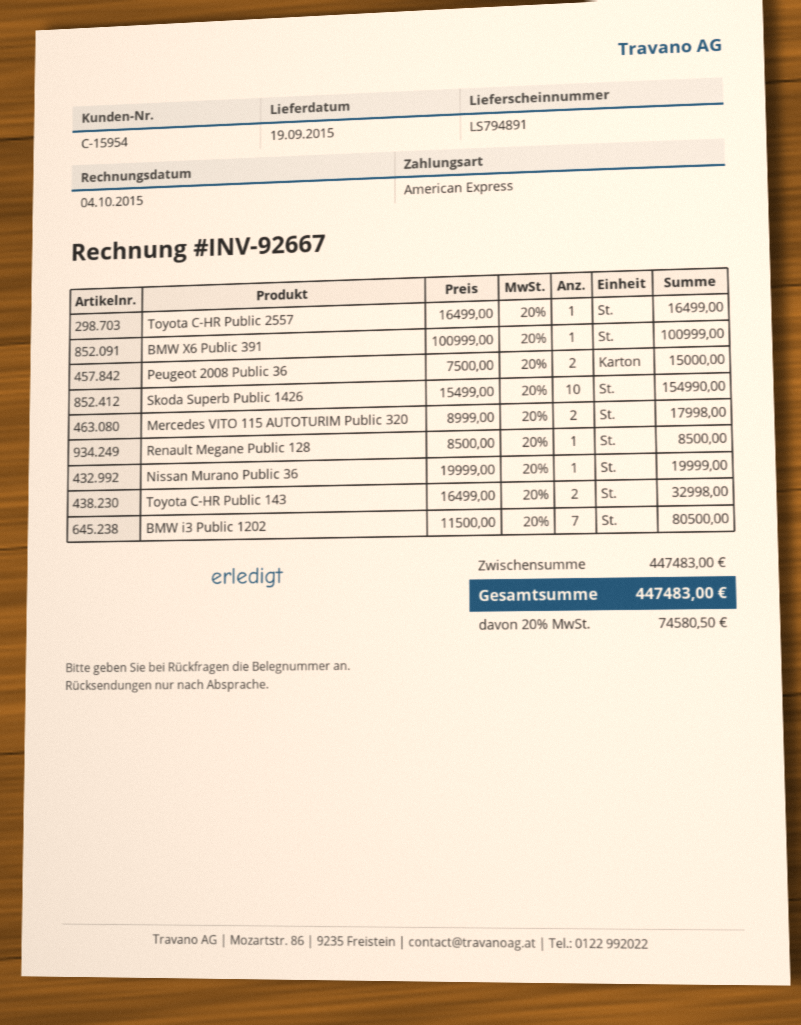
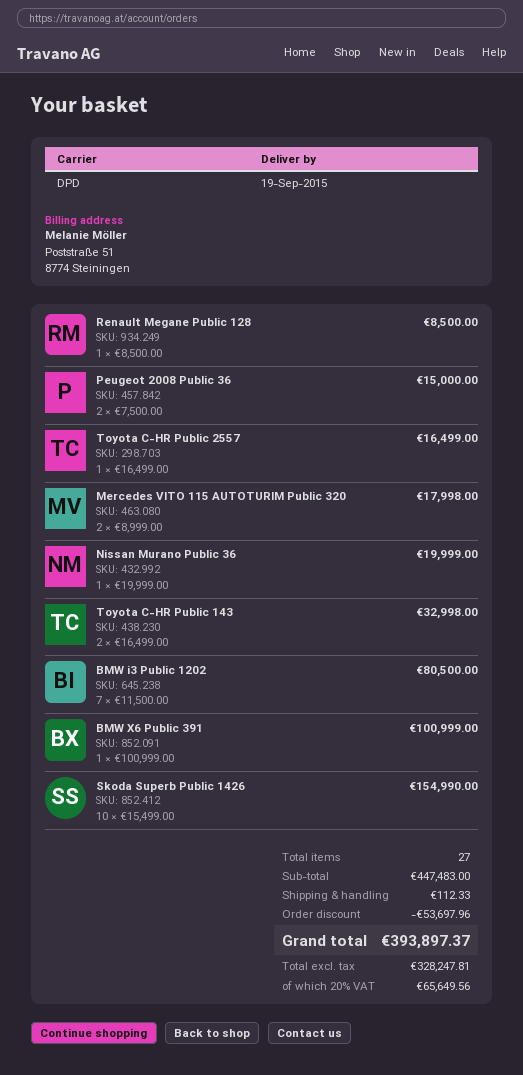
discount: none -> 53697.96
shipping: none -> 112.33
tax: 20% = 74580.50 -> 20% = 65649.56
total: 447483.00 -> 393897.37

